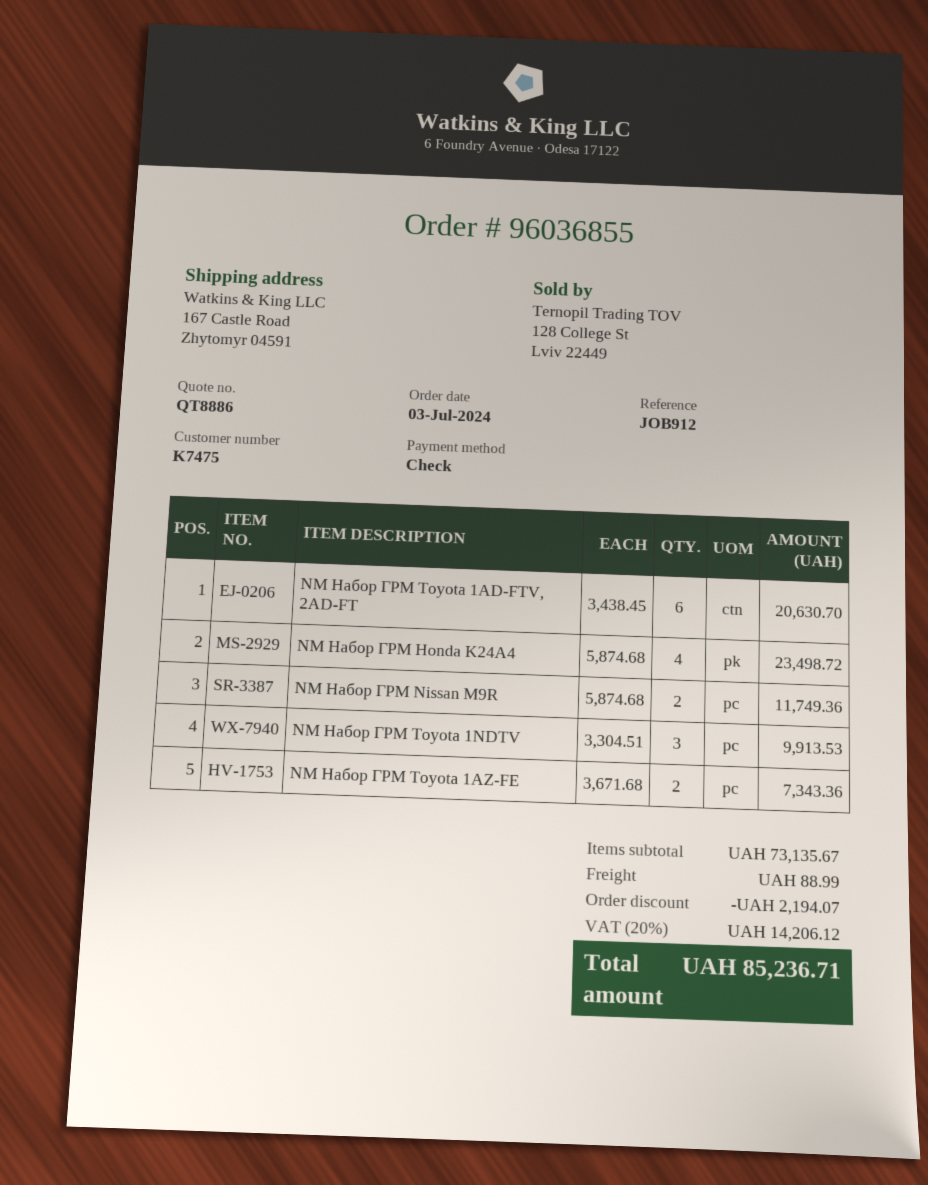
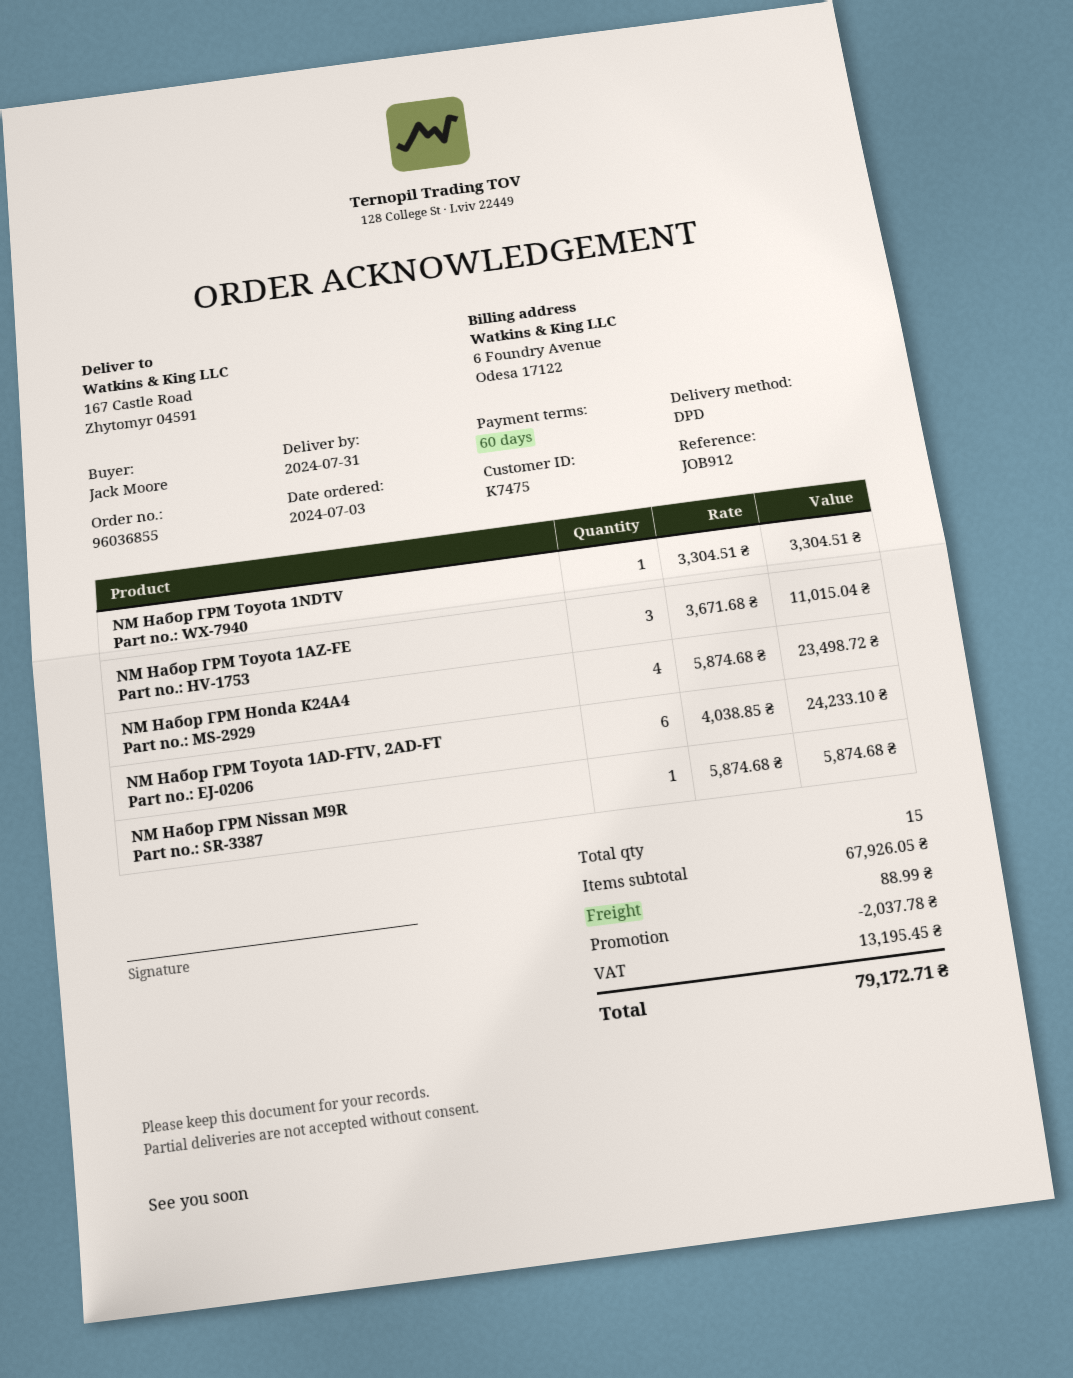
NM Набор ГРМ Toyota 1AD-FTV, 2AD-FT: 6 x 3438.45 = 20630.70 -> 6 x 4038.85 = 24233.10
NM Набор ГРМ Nissan M9R: 2 x 5874.68 = 11749.36 -> 1 x 5874.68 = 5874.68
NM Набор ГРМ Toyota 1NDTV: 3 x 3304.51 = 9913.53 -> 1 x 3304.51 = 3304.51
NM Набор ГРМ Toyota 1AZ-FE: 2 x 3671.68 = 7343.36 -> 3 x 3671.68 = 11015.04
subtotal: 73135.67 -> 67926.05
discount: 2194.07 -> 2037.78
tax: 14206.12 -> 13195.45
total: 85236.71 -> 79172.71

